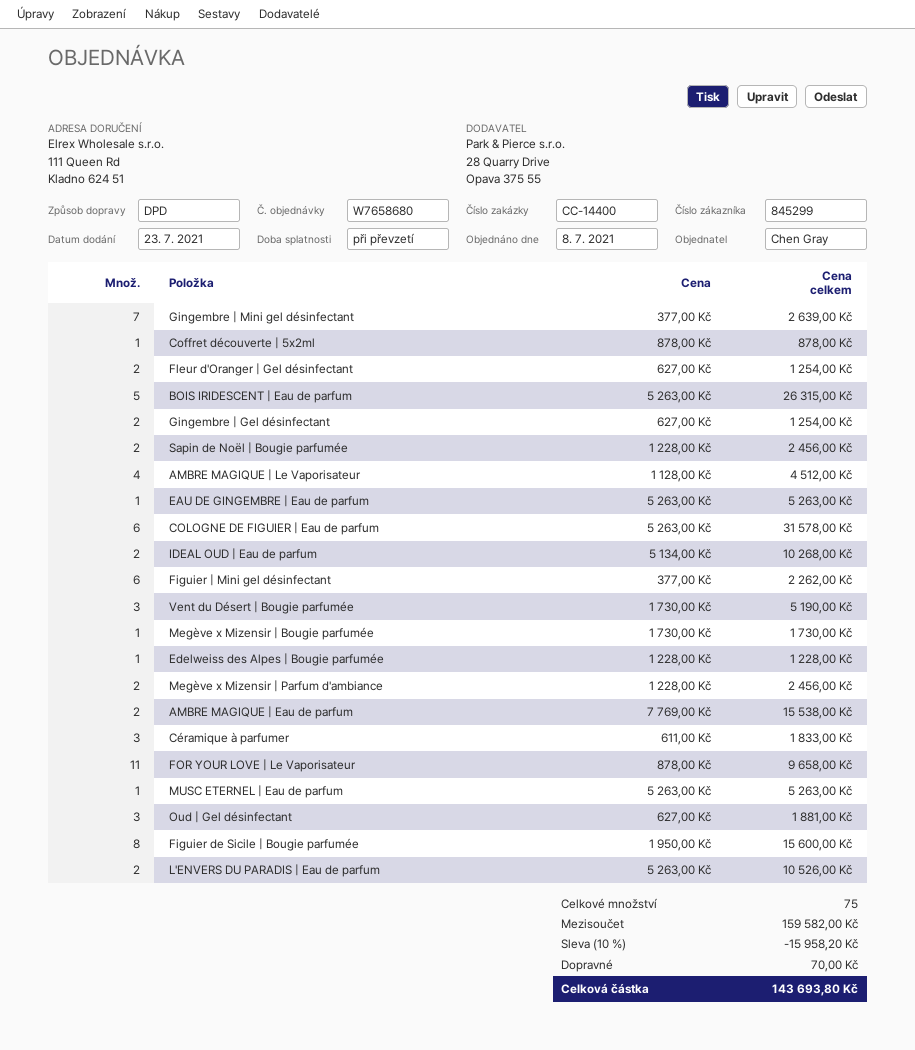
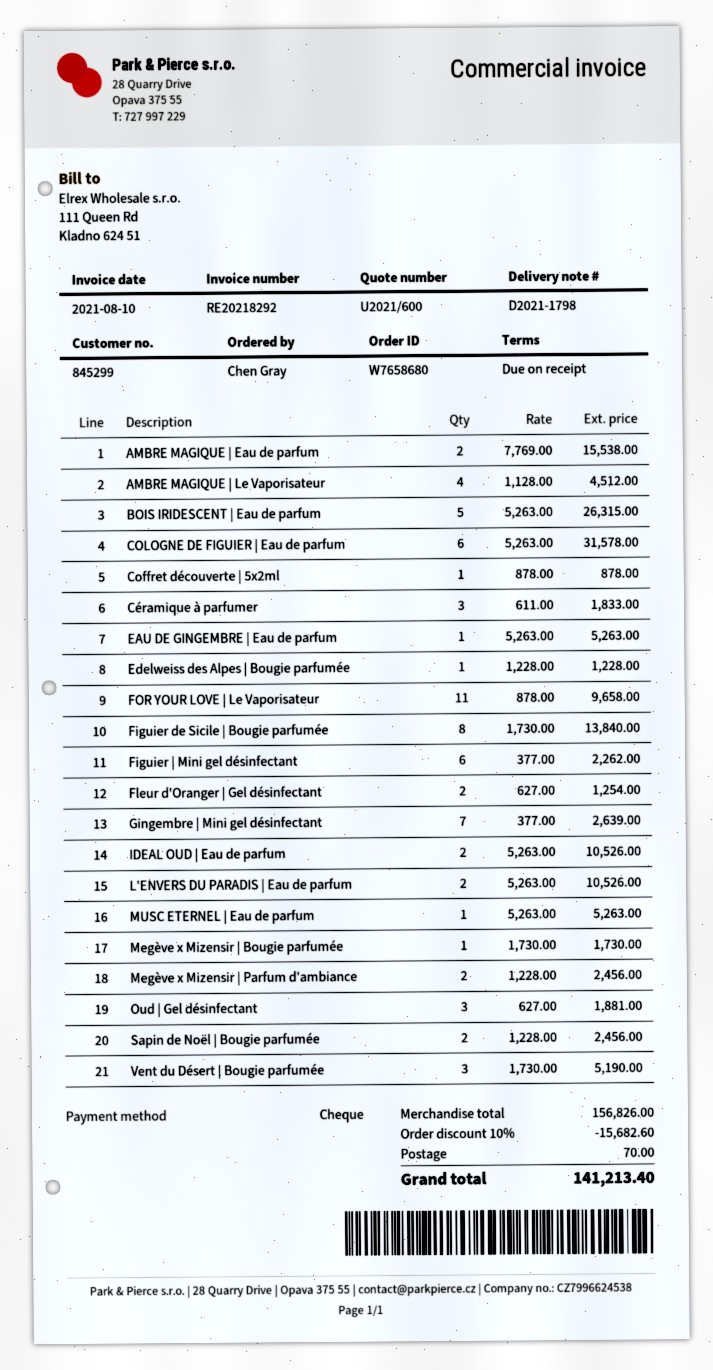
Gingembre | Gel désinfectant: 2 x 627.00 = 1254.00 -> none
IDEAL OUD | Eau de parfum: 2 x 5134.00 = 10268.00 -> 2 x 5263.00 = 10526.00
Figuier de Sicile | Bougie parfumée: 8 x 1950.00 = 15600.00 -> 8 x 1730.00 = 13840.00
subtotal: 159582.00 -> 156826.00
discount: 10% = 15958.20 -> 10% = 15682.60
total: 143693.80 -> 141213.40

